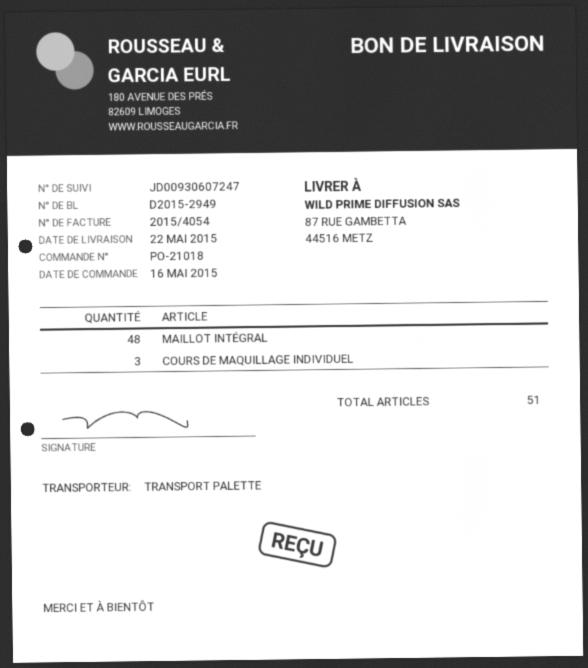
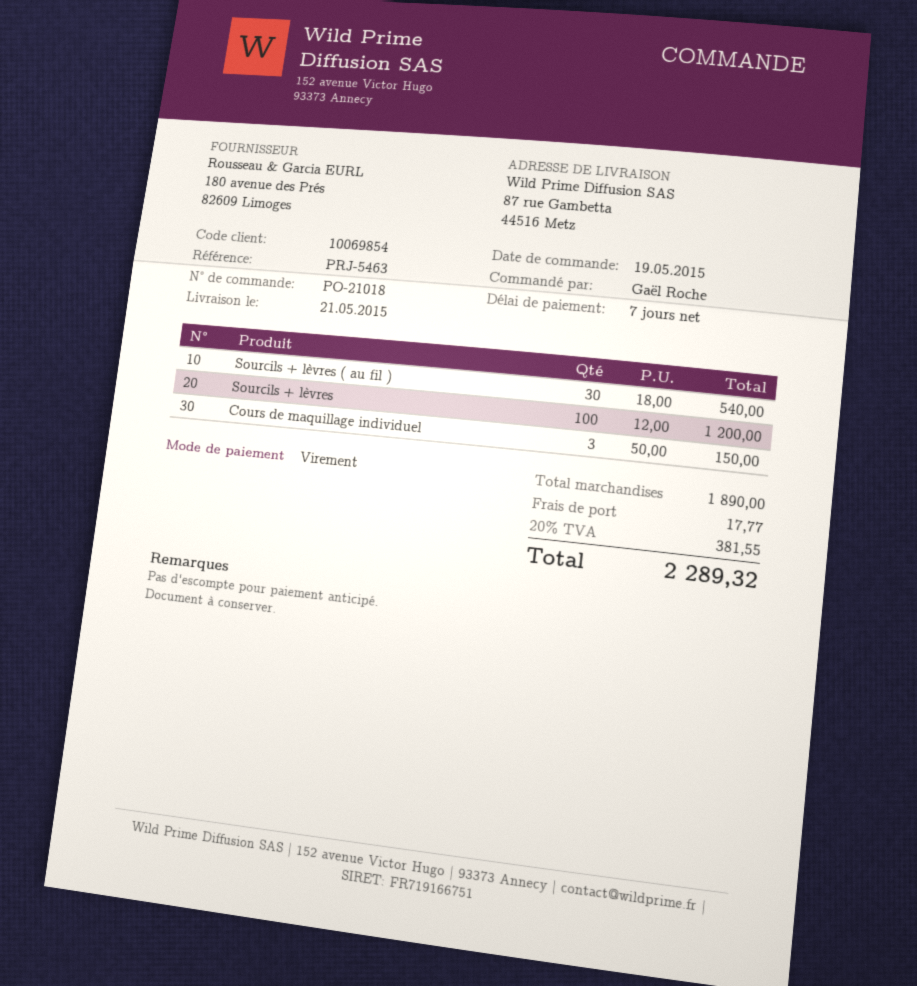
order date: 2015-05-16 -> 2015-05-19
delivery date: 2015-05-22 -> 2015-05-21
MAILLOT INTÉGRAL: 48 -> none
Sourcils + lèvres ( au fil ): none -> 30
Sourcils + lèvres: none -> 100

